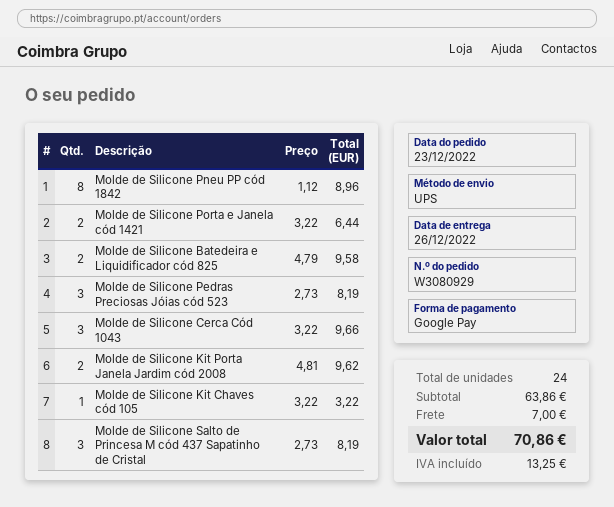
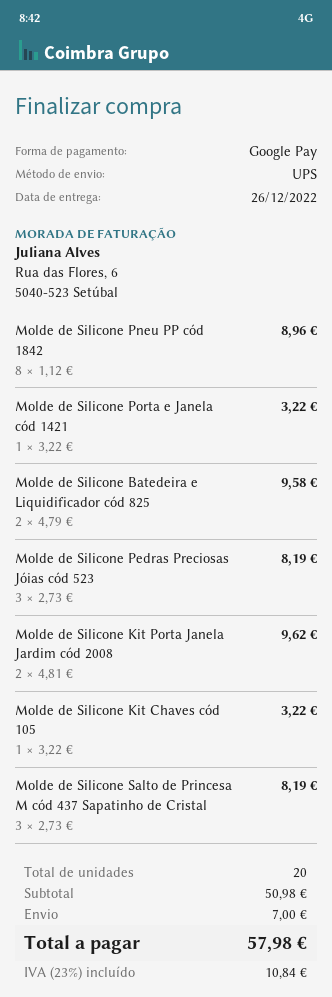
Molde de Silicone Porta e Janela cód 1421: 2 x 3.22 = 6.44 -> 1 x 3.22 = 3.22
Molde de Silicone Cerca Cód 1043: 3 x 3.22 = 9.66 -> none
total quantity: 24 -> 20
subtotal: 63.86 -> 50.98
tax: 13.25 -> 10.84
total: 70.86 -> 57.98

